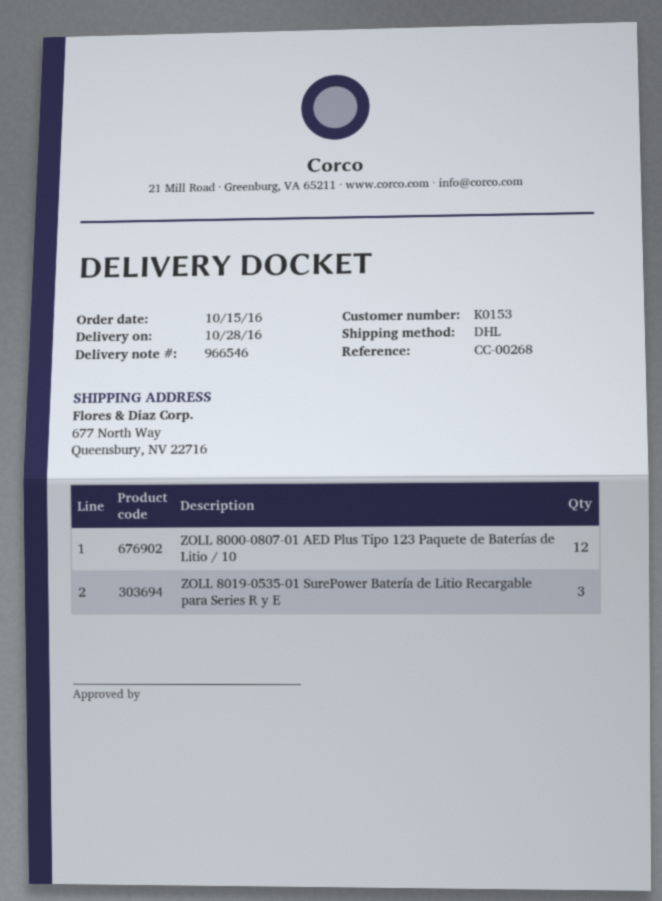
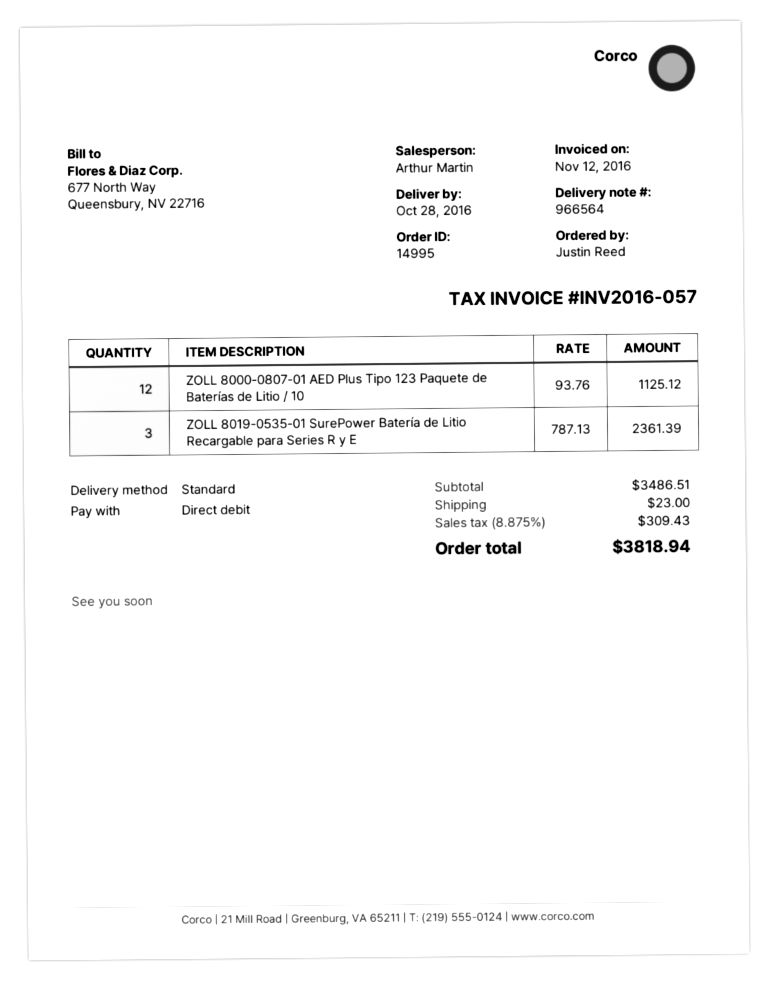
delivery note number: 966546 -> 966564
shipping method: DHL -> standard

